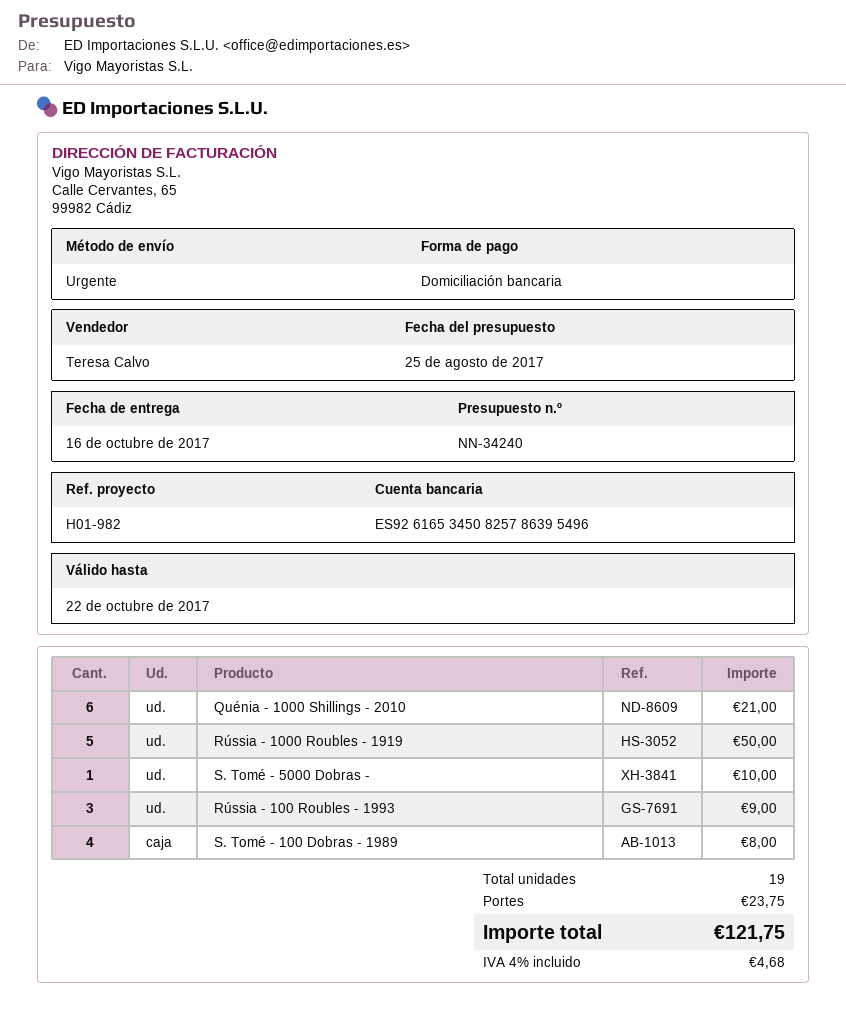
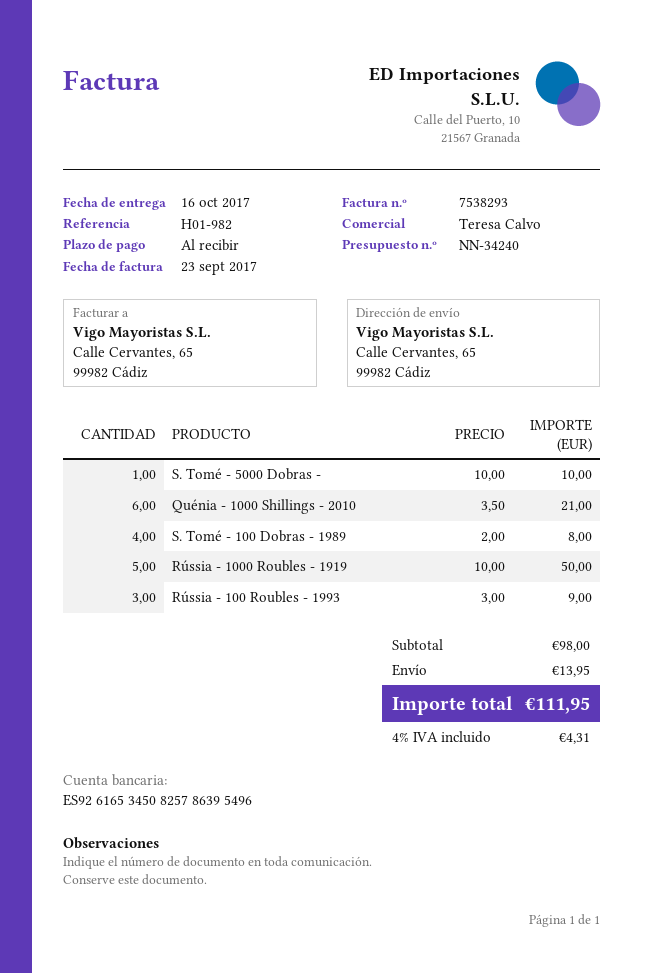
shipping: 23.75 -> 13.95
tax: 4% = 4.68 -> 4% = 4.31
total: 121.75 -> 111.95

